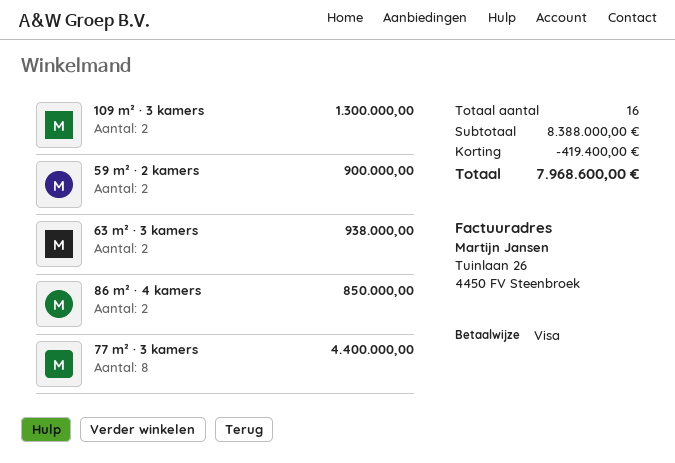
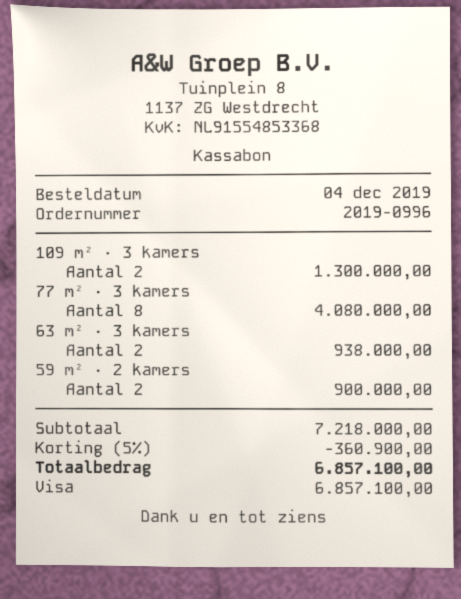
86 m² · 4 kamers: 2 for 850000.00 -> none
77 m² · 3 kamers: 8 for 4400000.00 -> 8 for 4080000.00
subtotal: 8388000.00 -> 7218000.00
discount: 419400.00 -> 360900.00
total: 7968600.00 -> 6857100.00

